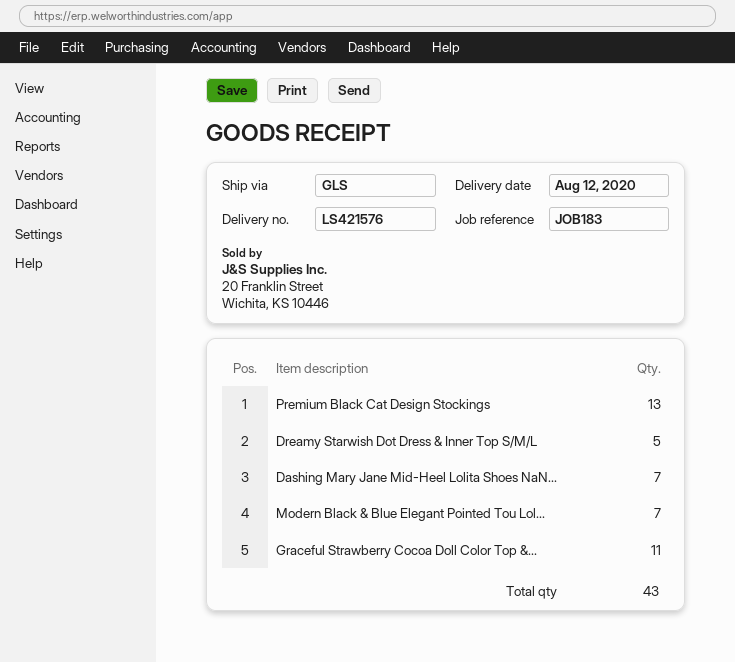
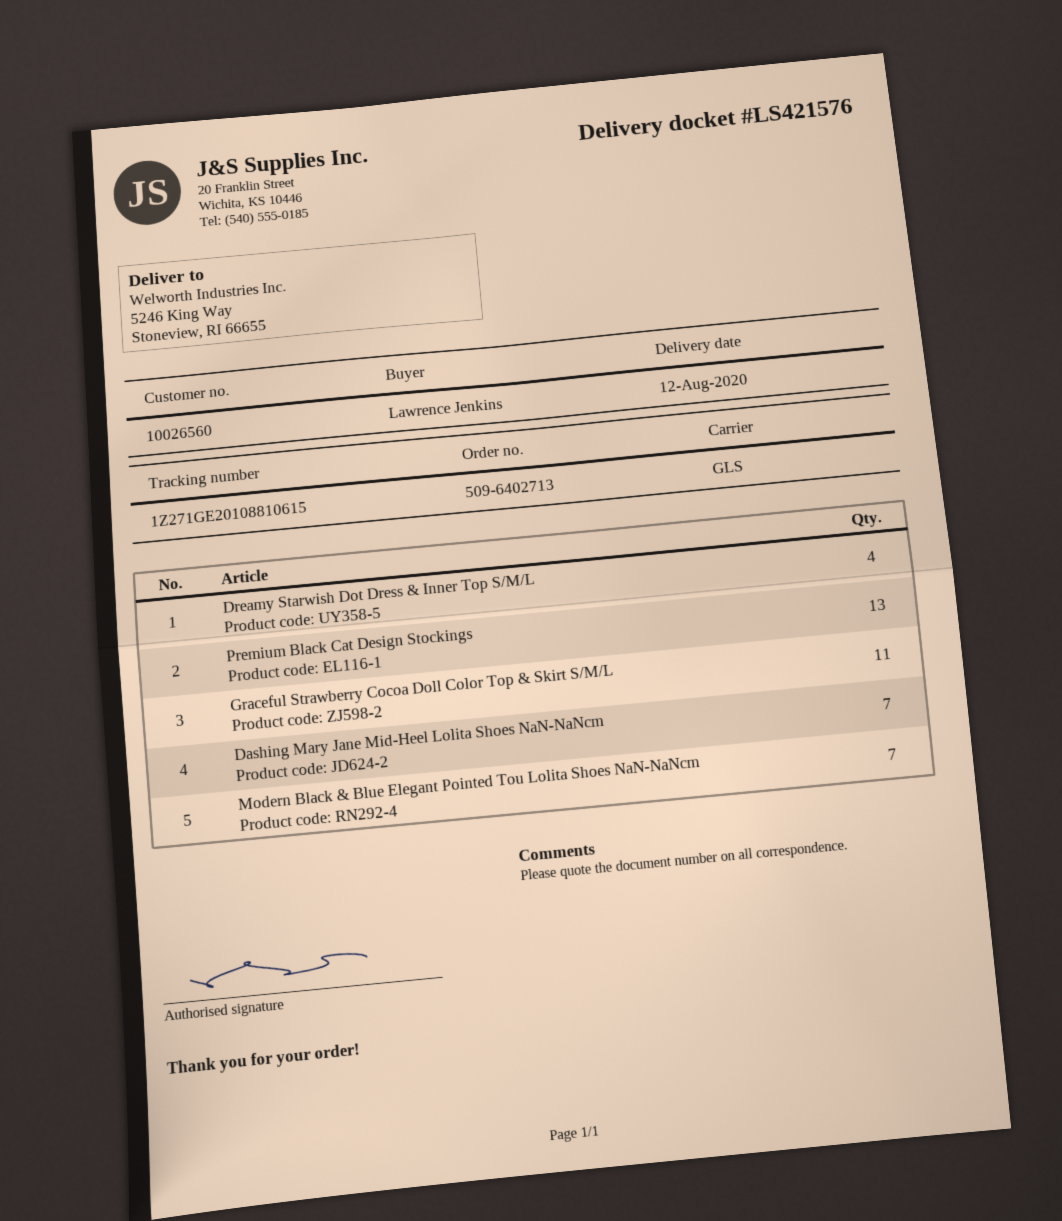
Dreamy Starwish Dot Dress & Inner Top S/M/L: 5 -> 4

